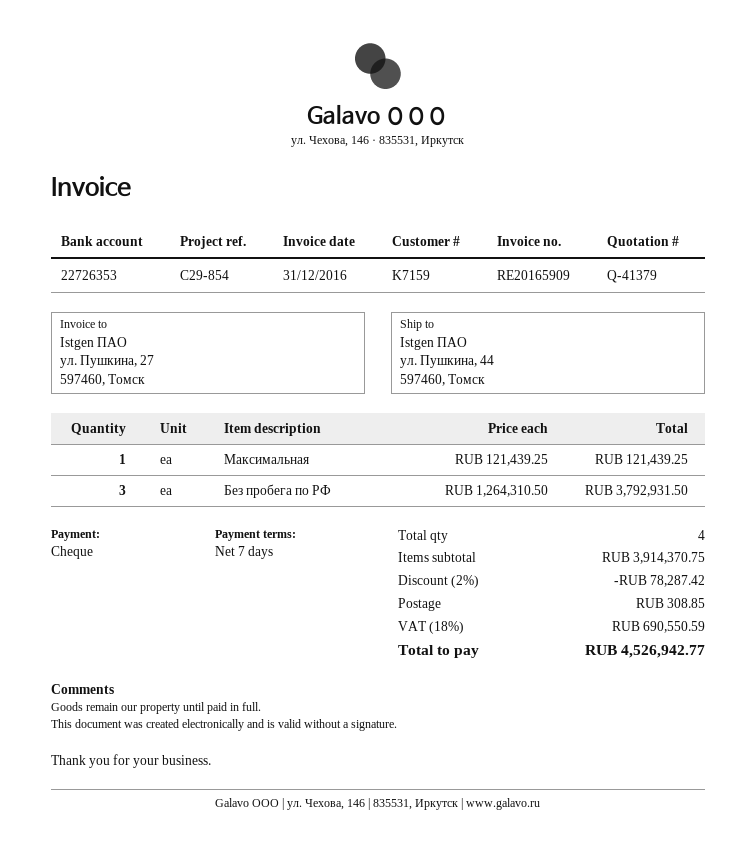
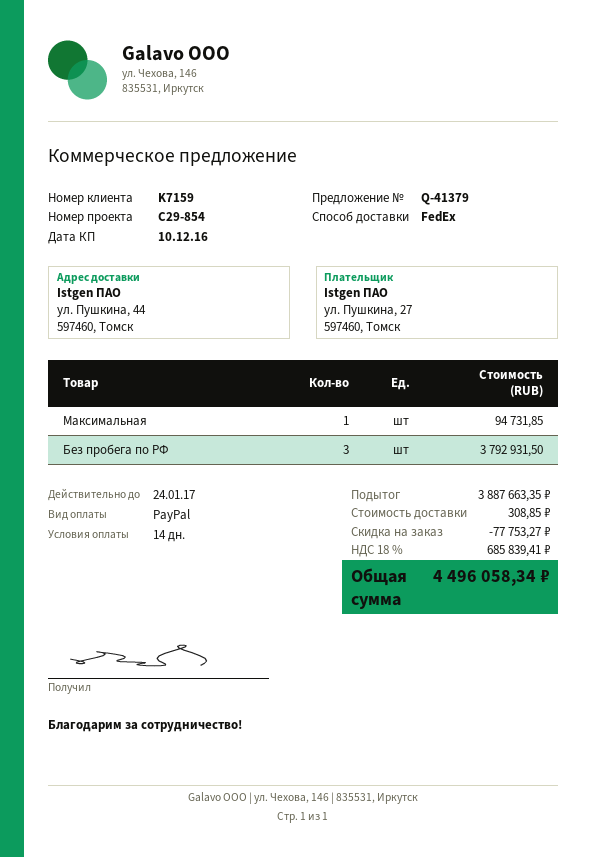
payment terms: 7 days -> 14 days
payment method: cheque -> PayPal
Максимальная: 1 for 121439.25 -> 1 for 94731.85
subtotal: 3914370.75 -> 3887663.35
discount: 78287.42 -> 77753.27
tax: 18% = 690550.59 -> 18% = 685839.41
total: 4526942.77 -> 4496058.34

